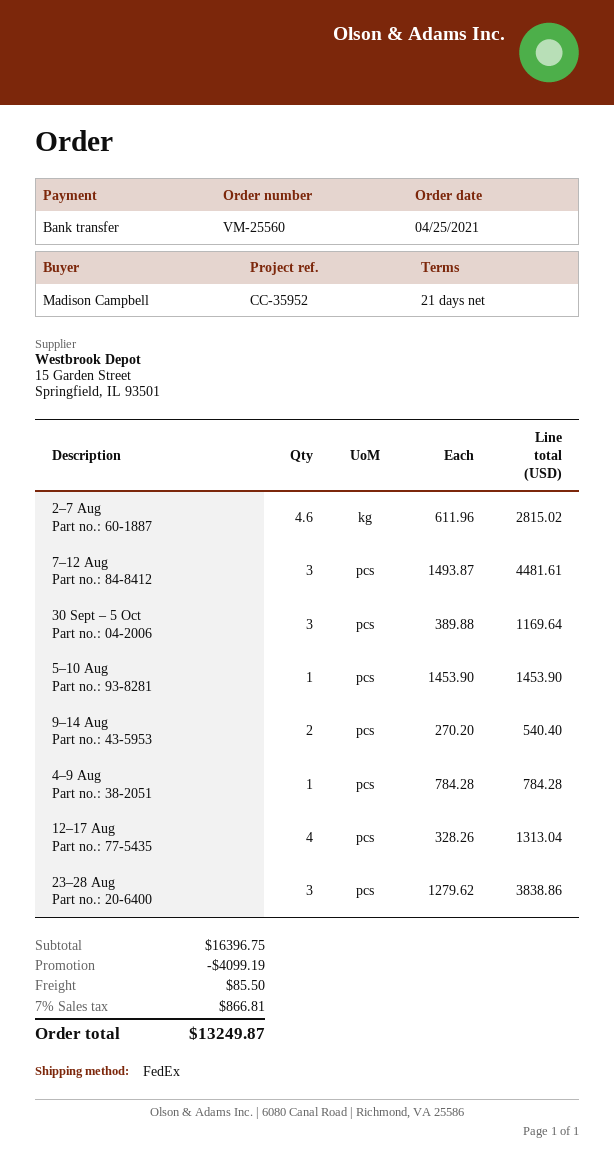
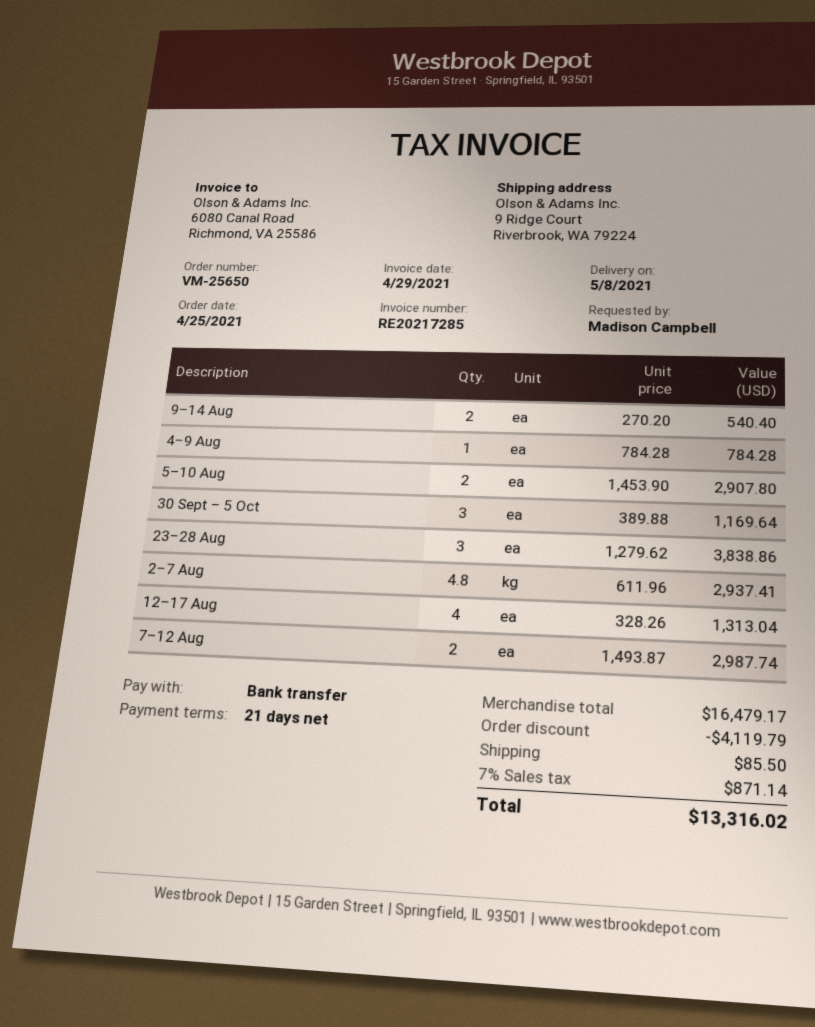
order number: VM-25560 -> VM-25650
2–7 Aug: 4.6 x 611.96 = 2815.02 -> 4.8 x 611.96 = 2937.41
7–12 Aug: 3 x 1493.87 = 4481.61 -> 2 x 1493.87 = 2987.74
5–10 Aug: 1 x 1453.90 = 1453.90 -> 2 x 1453.90 = 2907.80
subtotal: 16396.75 -> 16479.17
discount: 4099.19 -> 4119.79
tax: 7% = 866.81 -> 7% = 871.14
total: 13249.87 -> 13316.02

